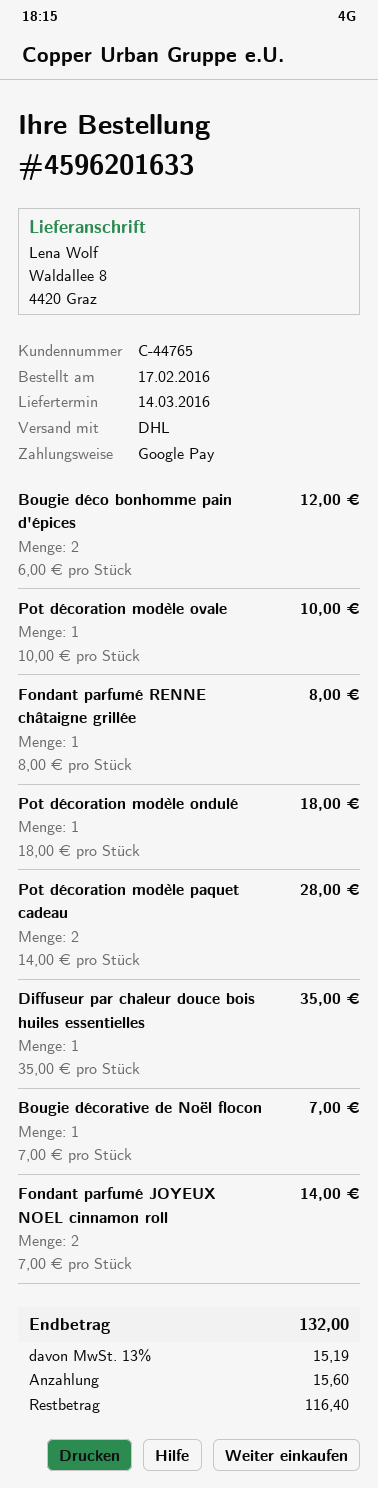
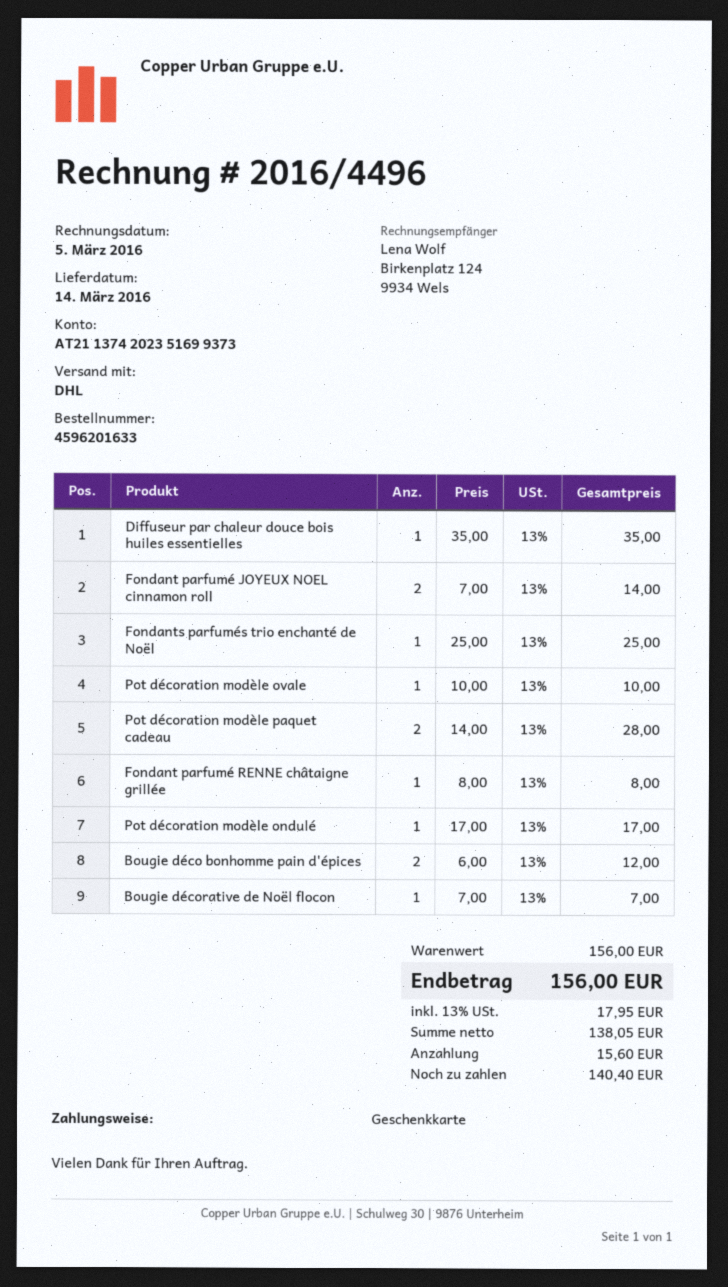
payment method: Google Pay -> gift card
Pot décoration modèle ondulé: 1 x 18.00 = 18.00 -> 1 x 17.00 = 17.00
Fondants parfumés trio enchanté de Noël: none -> 1 x 25.00 = 25.00
tax: 13% = 15.19 -> 13% = 17.95
total: 132.00 -> 156.00
balance: 116.40 -> 140.40

